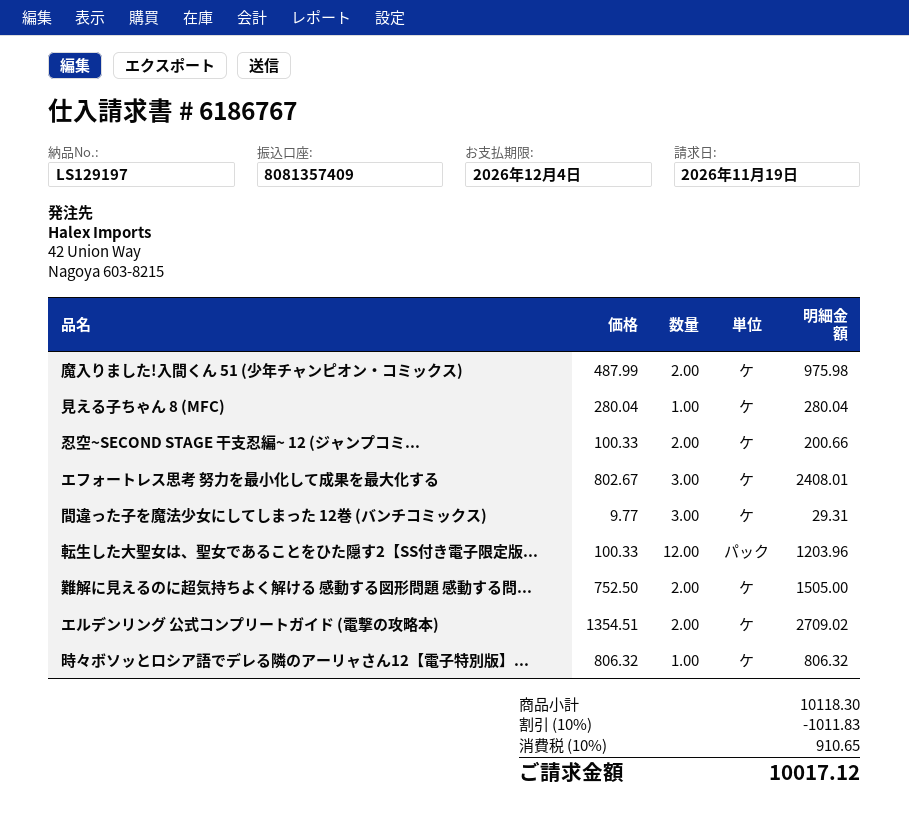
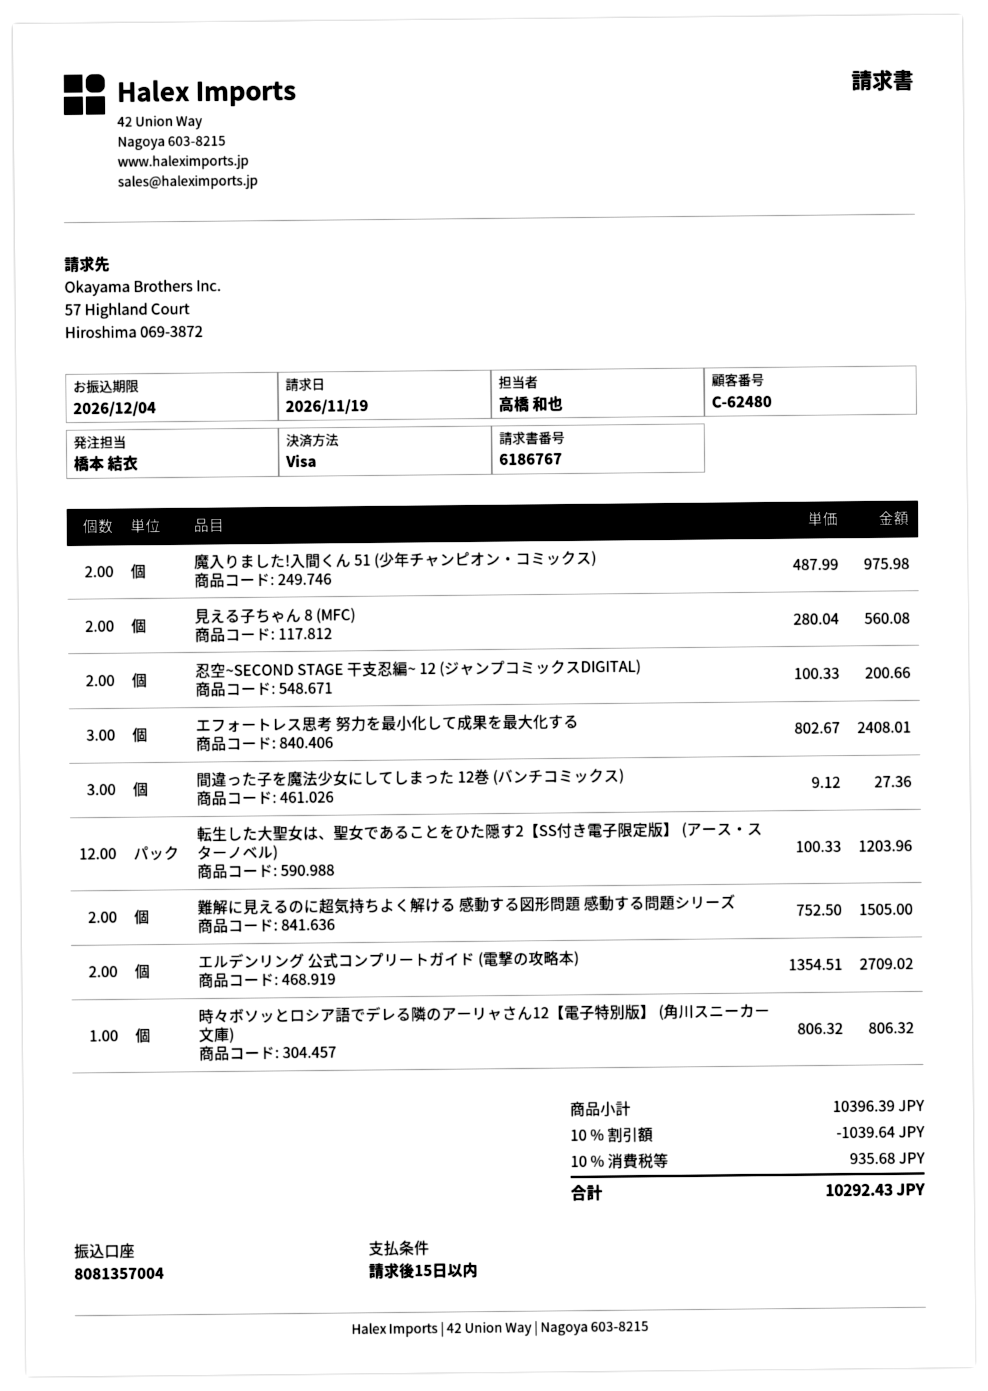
bank account: 8081357409 -> 8081357004
見える子ちゃん 8 (MFC): 1 x 280.04 = 280.04 -> 2 x 280.04 = 560.08
間違った子を魔法少女にしてしまった 12巻 (バンチコミックス): 3 x 9.77 = 29.31 -> 3 x 9.12 = 27.36
subtotal: 10118.30 -> 10396.39
discount: 10% = 1011.83 -> 10% = 1039.64
tax: 10% = 910.65 -> 10% = 935.68
total: 10017.12 -> 10292.43

